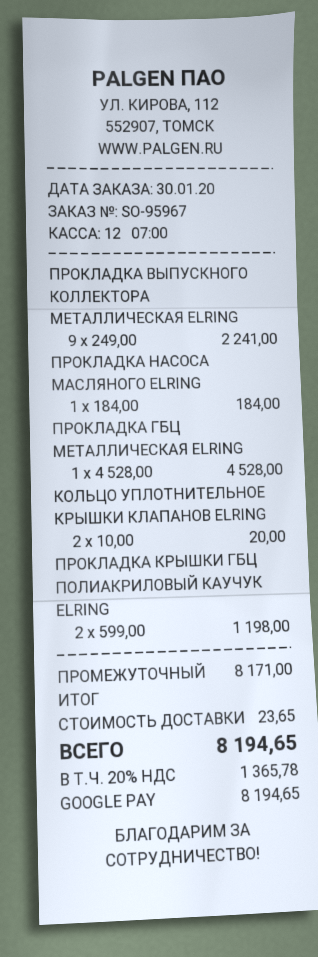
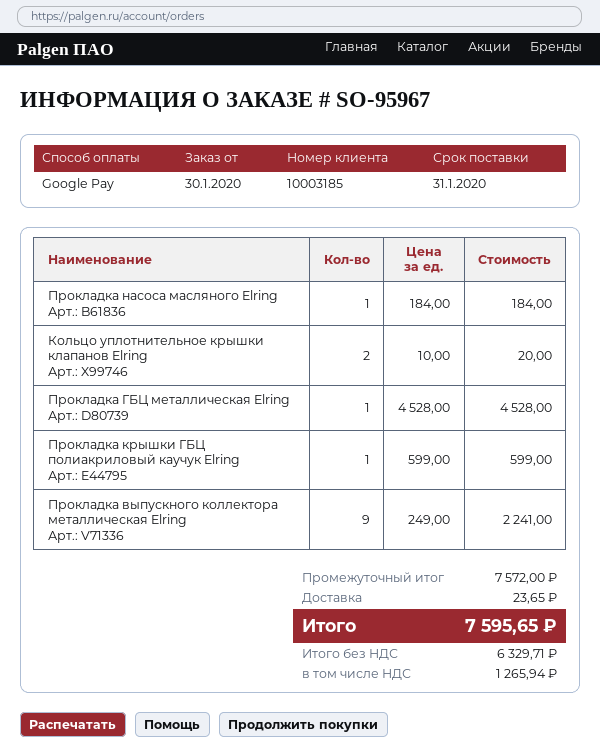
ПРОКЛАДКА КРЫШКИ ГБЦ ПОЛИАКРИЛОВЫЙ КАУЧУК ELRING: 2 x 599.00 = 1198.00 -> 1 x 599.00 = 599.00
subtotal: 8171.00 -> 7572.00
tax: 1365.78 -> 1265.94
total: 8194.65 -> 7595.65

